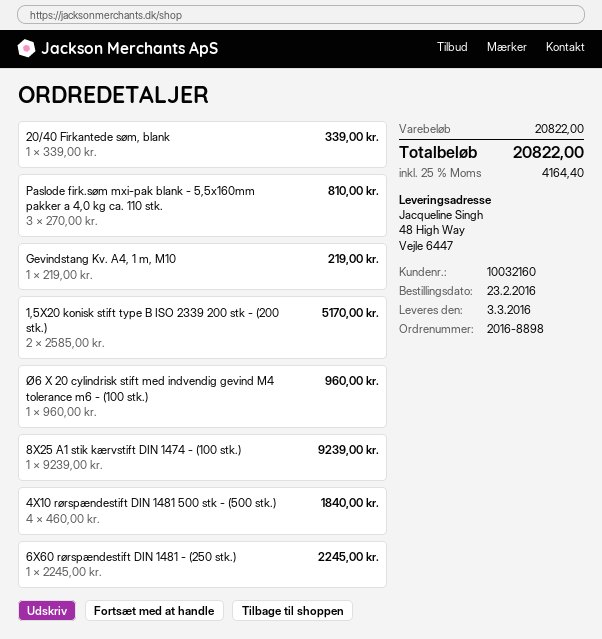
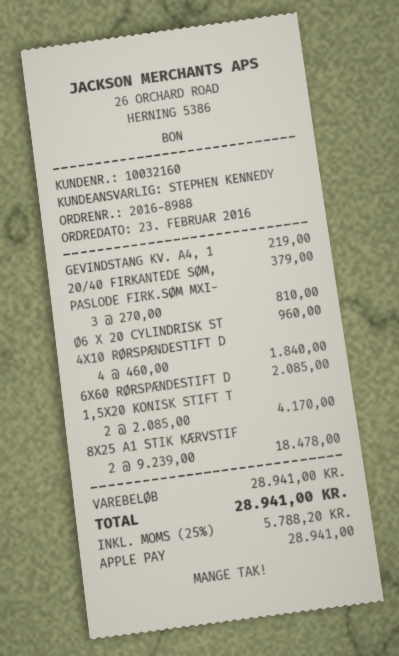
order number: 2016-8898 -> 2016-8988
20/40 Firkantede søm, blank: 1 x 339.00 = 339.00 -> 1 x 379.00 = 379.00
1,5X20 konisk stift type B ISO 2339 200 stk - (200 stk.): 2 x 2585.00 = 5170.00 -> 2 x 2085.00 = 4170.00
8X25 A1 stik kærvstift DIN 1474 - (100 stk.): 1 x 9239.00 = 9239.00 -> 2 x 9239.00 = 18478.00
6X60 rørspændestift DIN 1481 - (250 stk.): 1 x 2245.00 = 2245.00 -> 1 x 2085.00 = 2085.00
subtotal: 20822.00 -> 28941.00
tax: 25% = 4164.40 -> 25% = 5788.20
total: 20822.00 -> 28941.00

